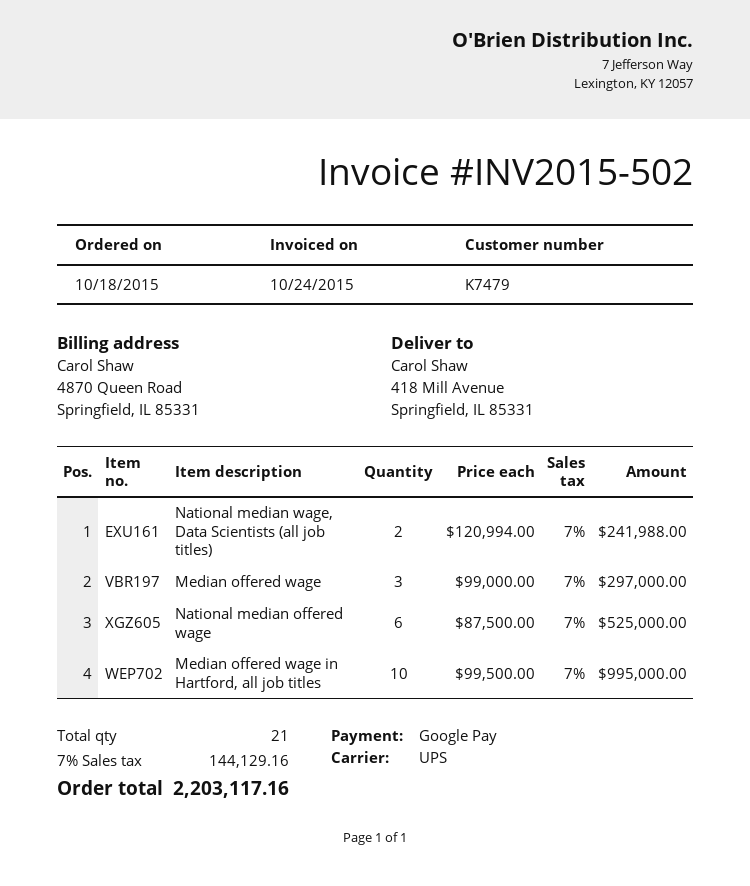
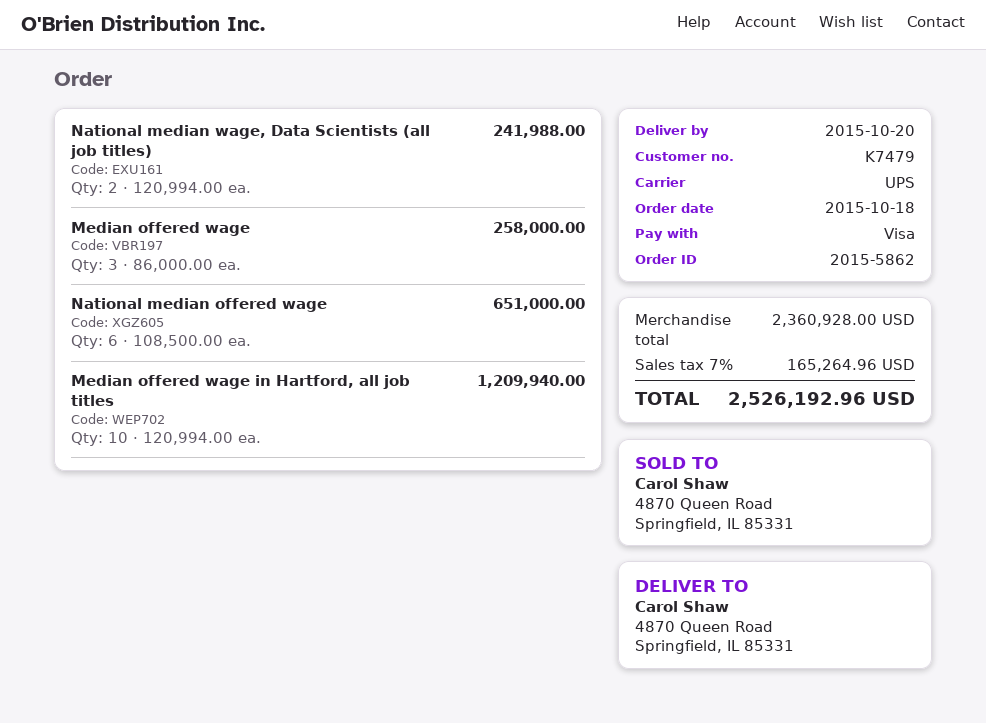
payment method: Google Pay -> Visa
ship to: 418 Mill Avenue, Springfield, IL 85331 -> 4870 Queen Road, Springfield, IL 85331
Median offered wage: 3 x 99000.00 = 297000.00 -> 3 x 86000.00 = 258000.00
National median offered wage: 6 x 87500.00 = 525000.00 -> 6 x 108500.00 = 651000.00
Median offered wage in Hartford, all job titles: 10 x 99500.00 = 995000.00 -> 10 x 120994.00 = 1209940.00
tax: 7% = 144129.16 -> 7% = 165264.96
total: 2203117.16 -> 2526192.96

